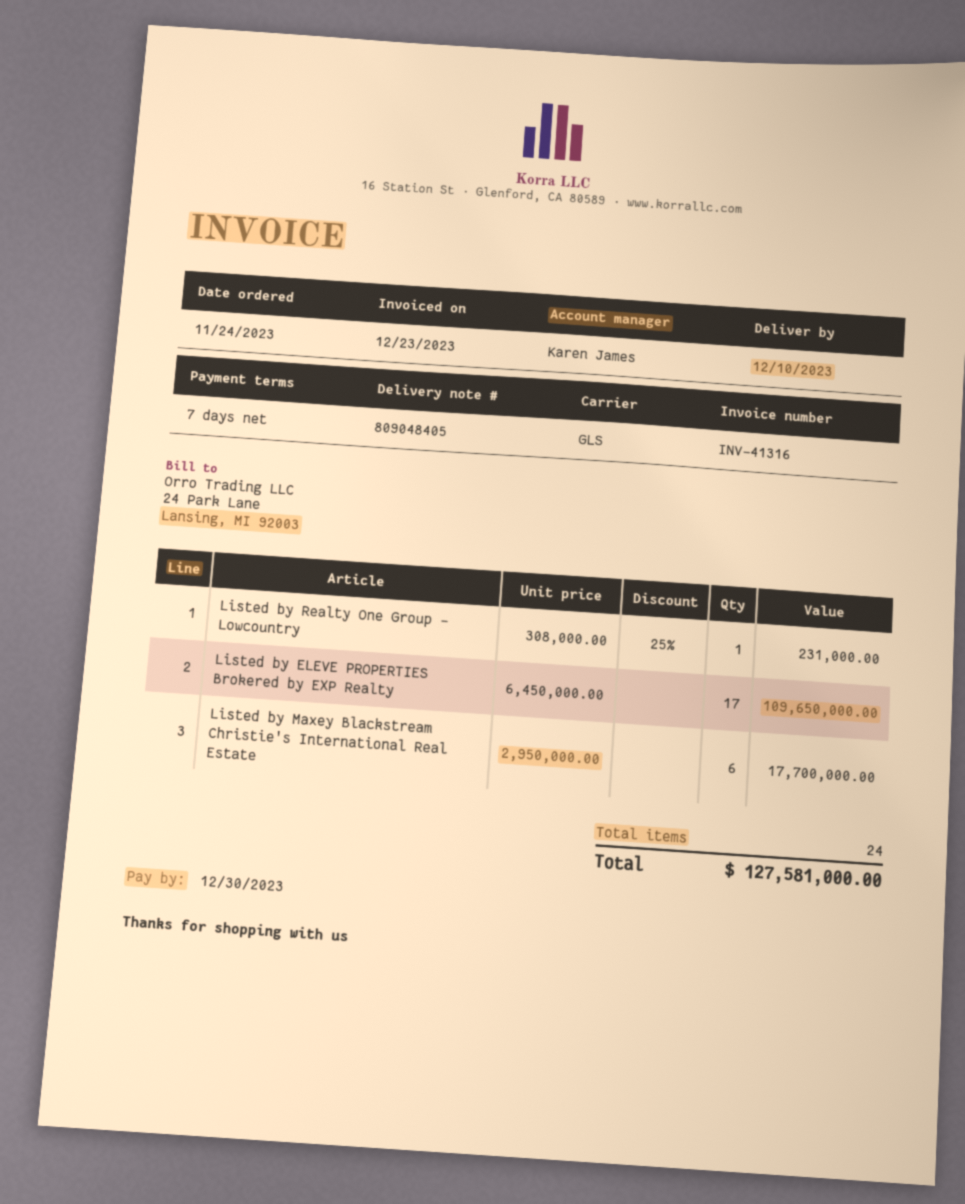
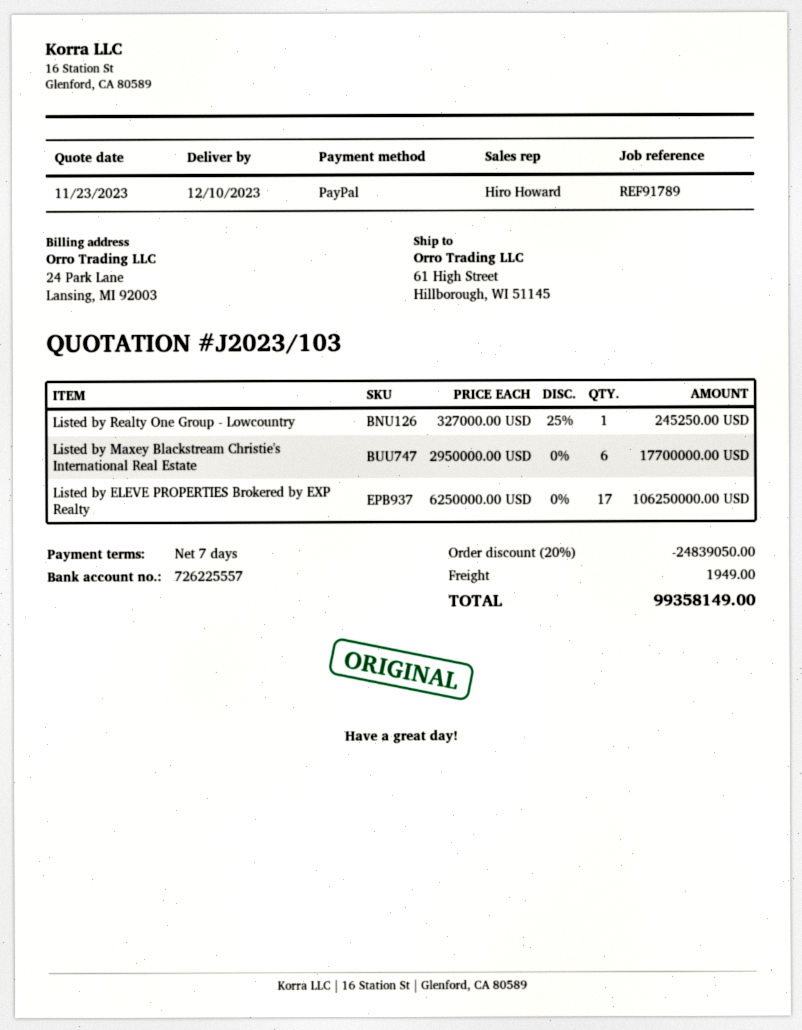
sales rep: Karen James -> Hiro Howard
Listed by Realty One Group - Lowcountry: 1 x 308000.00 - 25% = 231000.00 -> 1 x 327000.00 - 25% = 245250.00
Listed by ELEVE PROPERTIES Brokered by EXP Realty: 17 x 6450000.00 = 109650000.00 -> 17 x 6250000.00 = 106250000.00
discount: none -> 20% = 24839050.00
shipping: none -> 1949.00
total: 127581000.00 -> 99358149.00

